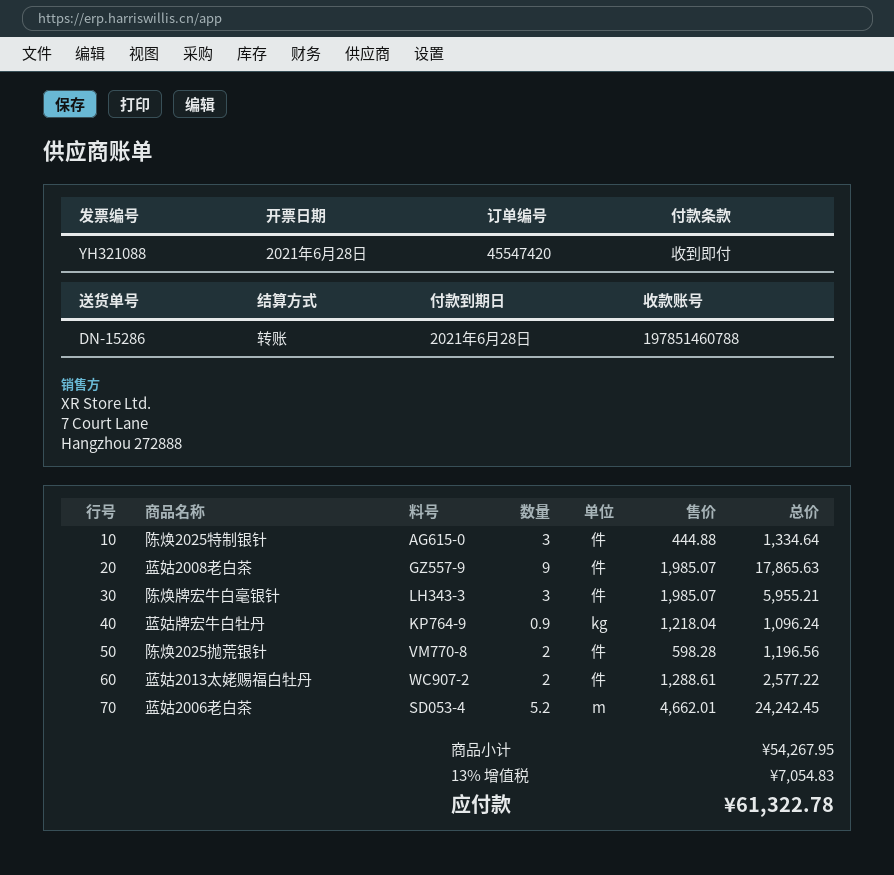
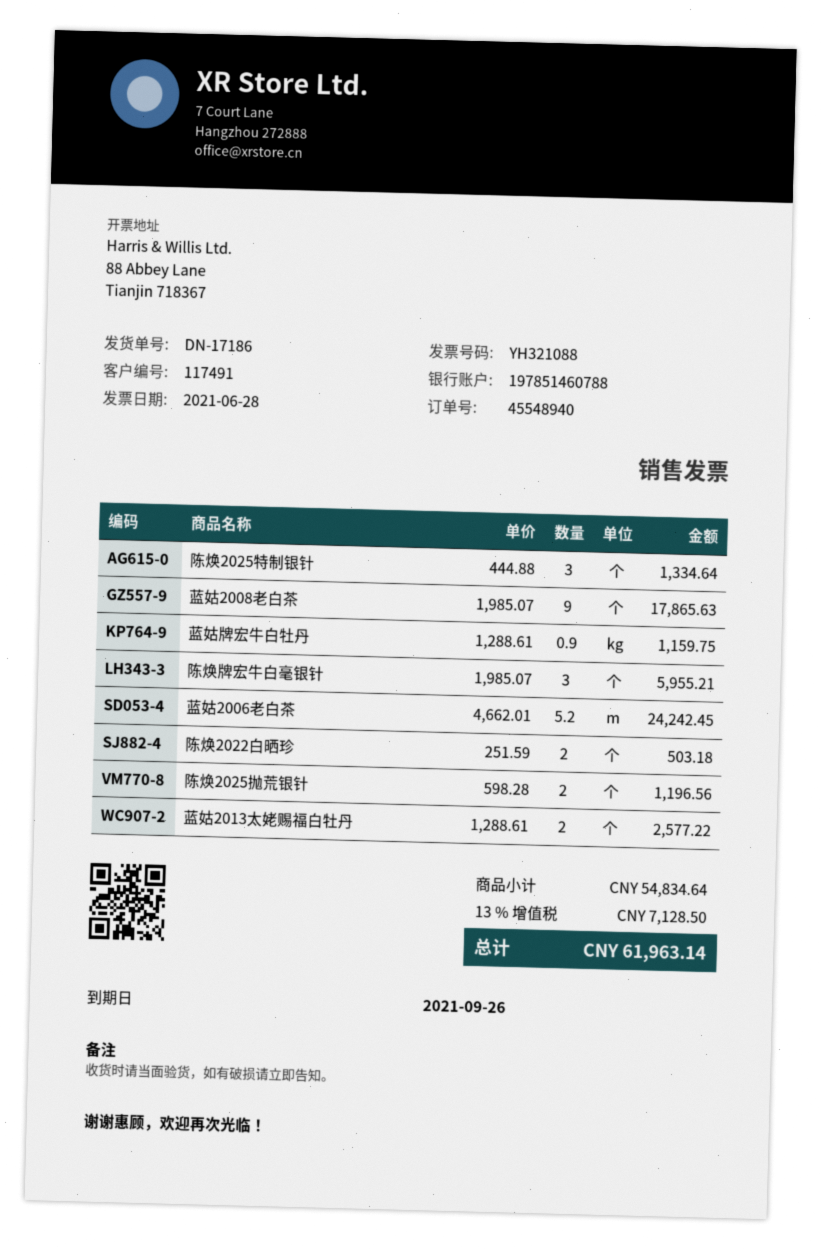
order number: 45547420 -> 45548940
delivery note number: DN-15286 -> DN-17186
due date: 2021-06-28 -> 2021-09-26
蓝姑牌宏牛白牡丹: 0.9 x 1218.04 = 1096.24 -> 0.9 x 1288.61 = 1159.75
陈焕2022白晒珍: none -> 2 x 251.59 = 503.18
subtotal: 54267.95 -> 54834.64
tax: 13% = 7054.83 -> 13% = 7128.50
total: 61322.78 -> 61963.14

